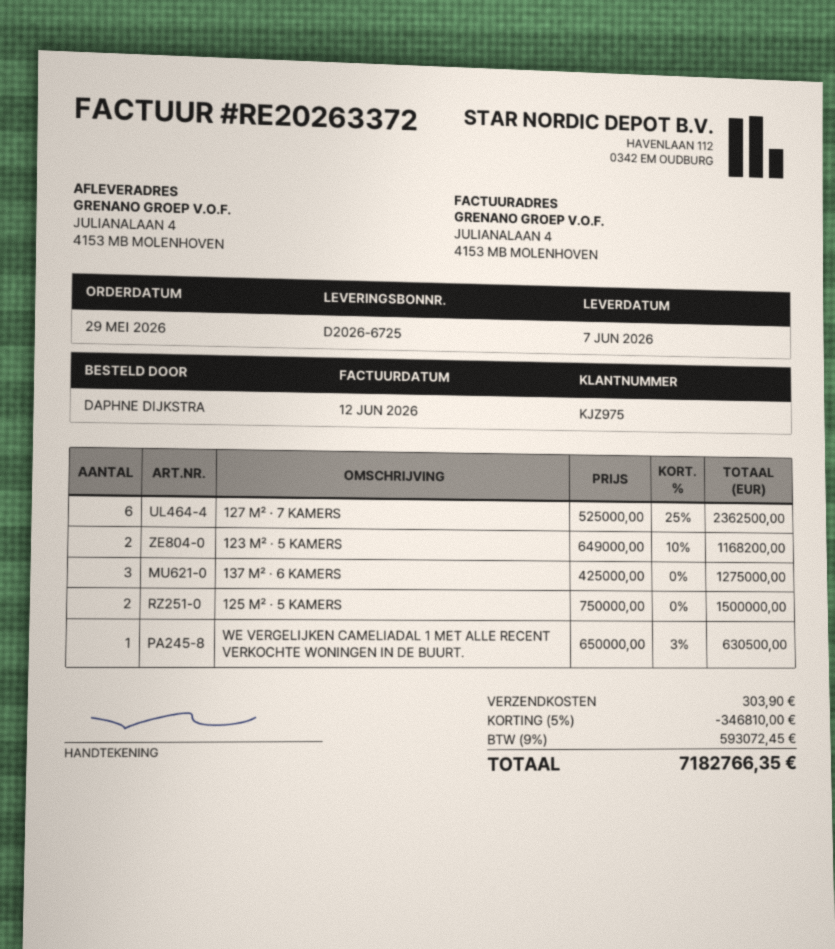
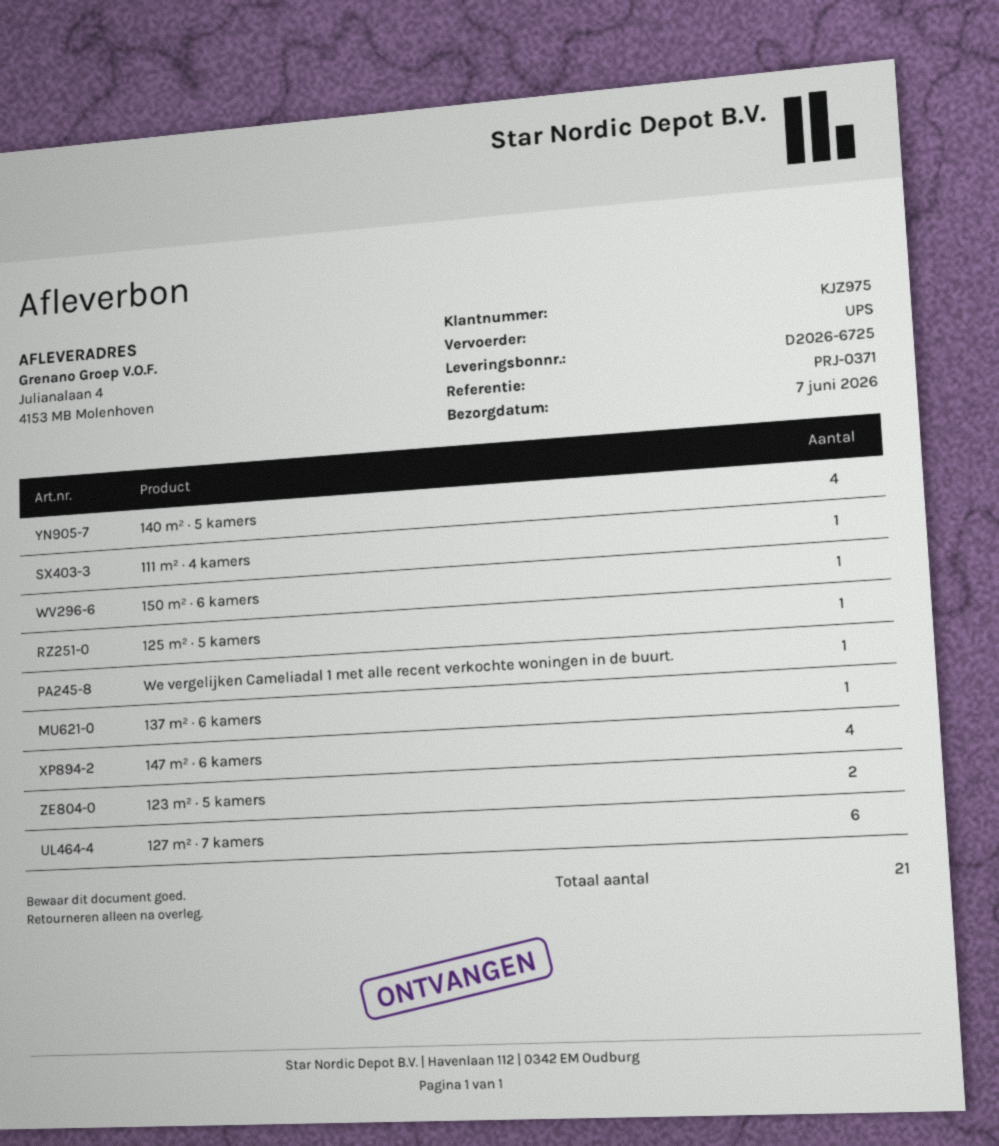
137 M² · 6 KAMERS: 3 -> 1
125 M² · 5 KAMERS: 2 -> 1
140 m² · 5 kamers: none -> 4
111 m² · 4 kamers: none -> 1
150 m² · 6 kamers: none -> 1
147 m² · 6 kamers: none -> 4

